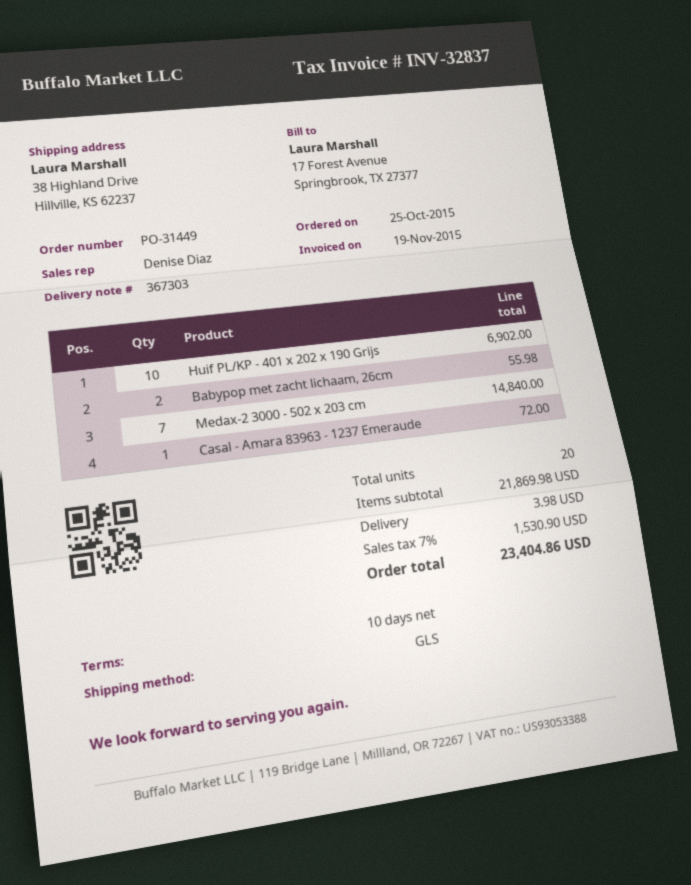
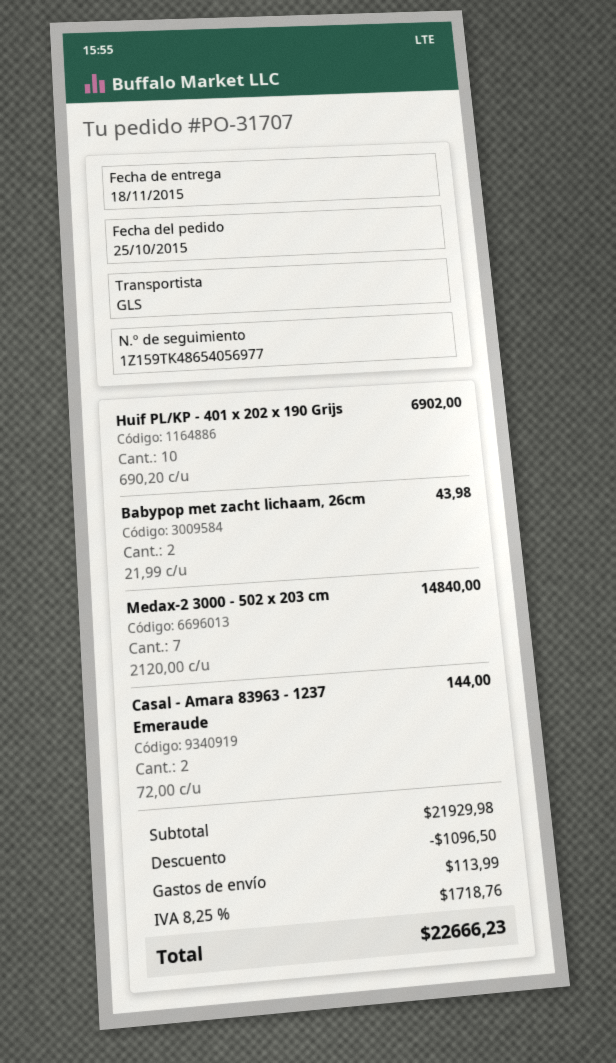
order number: PO-31449 -> PO-31707
Babypop met zacht lichaam, 26cm: 2 for 55.98 -> 2 for 43.98
Casal - Amara 83963 - 1237 Emeraude: 1 for 72.00 -> 2 for 144.00
subtotal: 21869.98 -> 21929.98
discount: none -> 1096.50
shipping: 3.98 -> 113.99
tax: 7% = 1530.90 -> 8.25% = 1718.76
total: 23404.86 -> 22666.23

